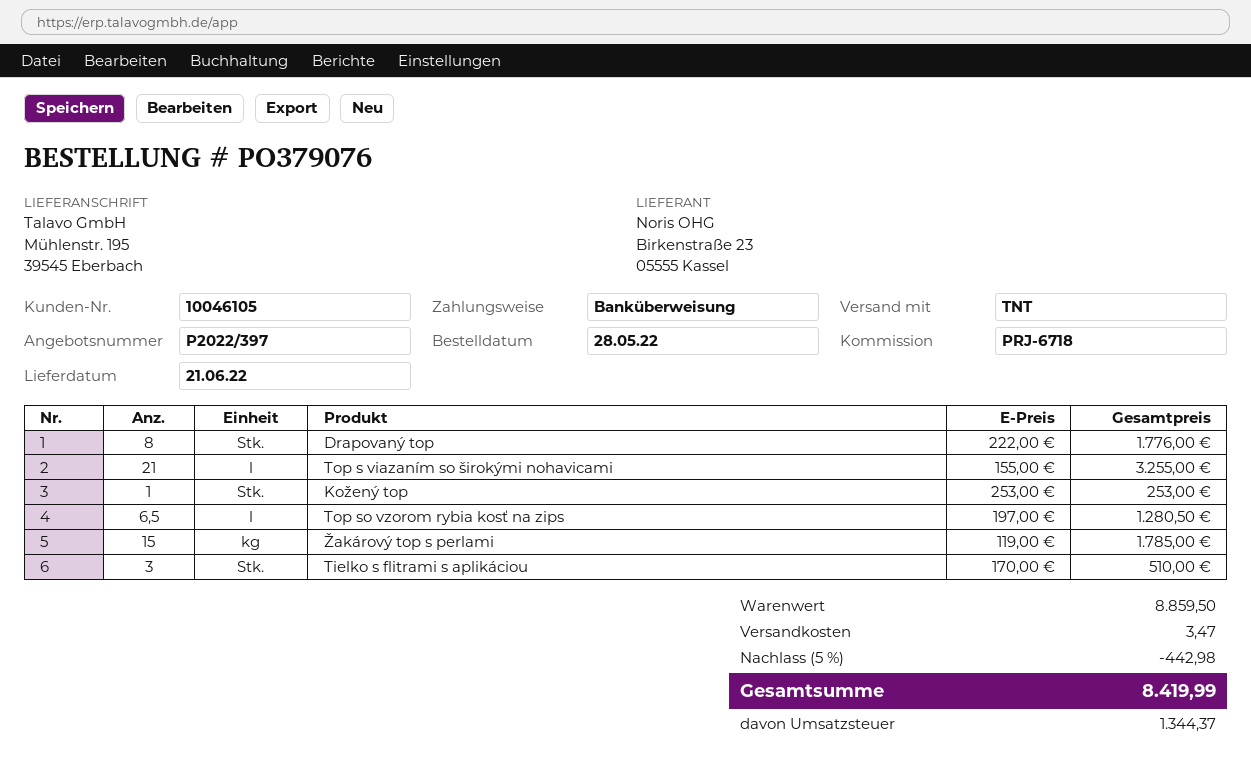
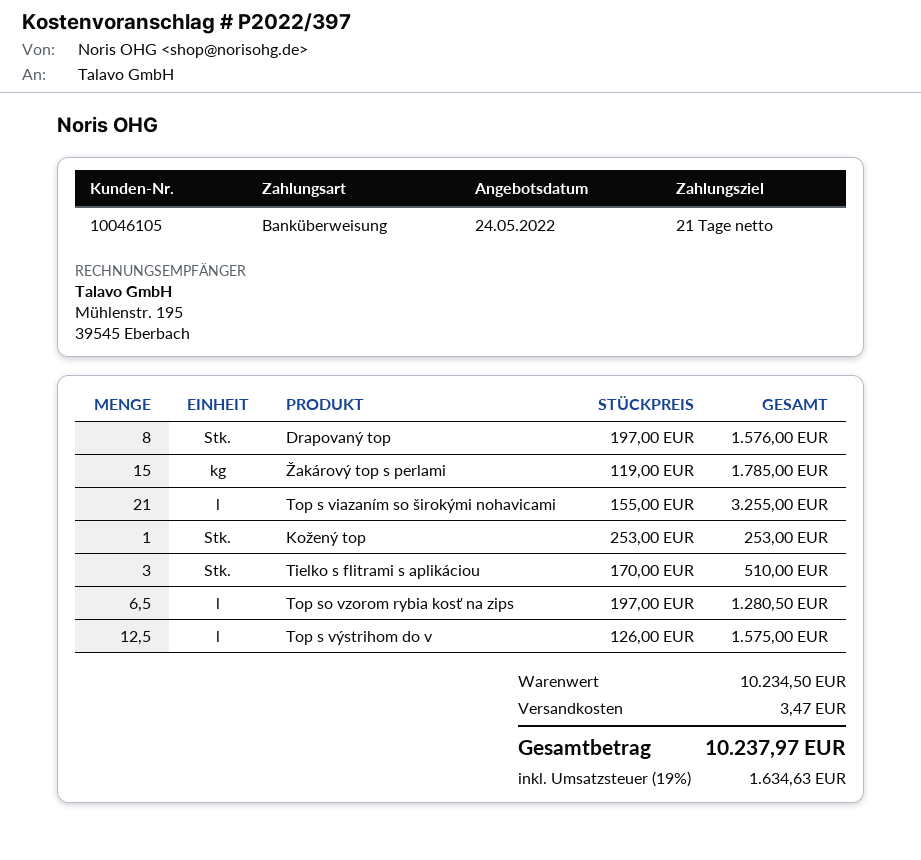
Drapovaný top: 8 x 222.00 = 1776.00 -> 8 x 197.00 = 1576.00
Top s výstrihom do v: none -> 12.5 x 126.00 = 1575.00
subtotal: 8859.50 -> 10234.50
discount: 5% = 442.98 -> none
tax: 1344.37 -> 1634.63
total: 8419.99 -> 10237.97

